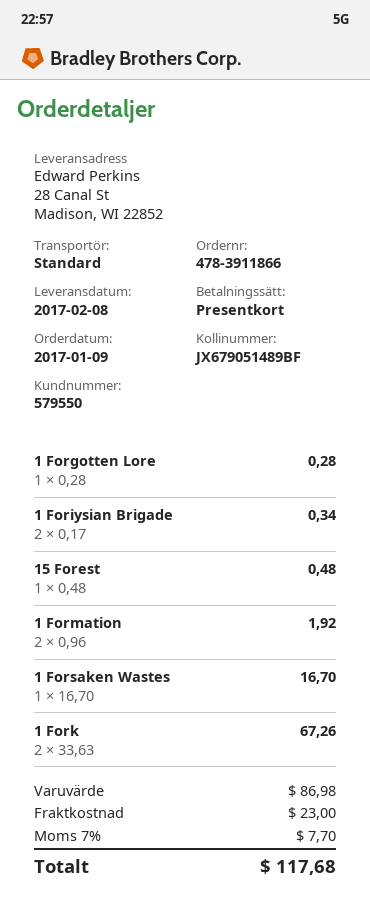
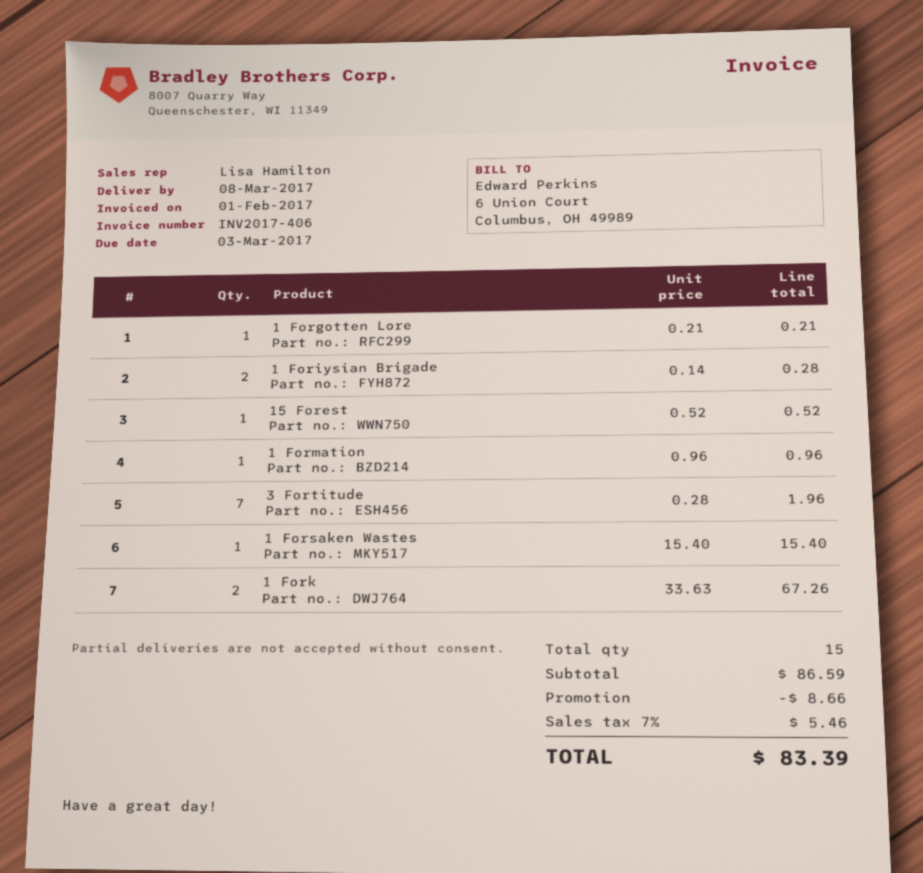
delivery date: 2017-02-08 -> 2017-03-08
1 Forgotten Lore: 1 x 0.28 = 0.28 -> 1 x 0.21 = 0.21
1 Foriysian Brigade: 2 x 0.17 = 0.34 -> 2 x 0.14 = 0.28
15 Forest: 1 x 0.48 = 0.48 -> 1 x 0.52 = 0.52
1 Formation: 2 x 0.96 = 1.92 -> 1 x 0.96 = 0.96
1 Forsaken Wastes: 1 x 16.70 = 16.70 -> 1 x 15.40 = 15.40
3 Fortitude: none -> 7 x 0.28 = 1.96
subtotal: 86.98 -> 86.59
discount: none -> 8.66
shipping: 23.00 -> none
tax: 7% = 7.70 -> 7% = 5.46
total: 117.68 -> 83.39

